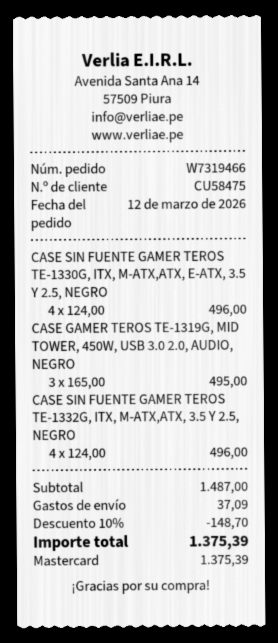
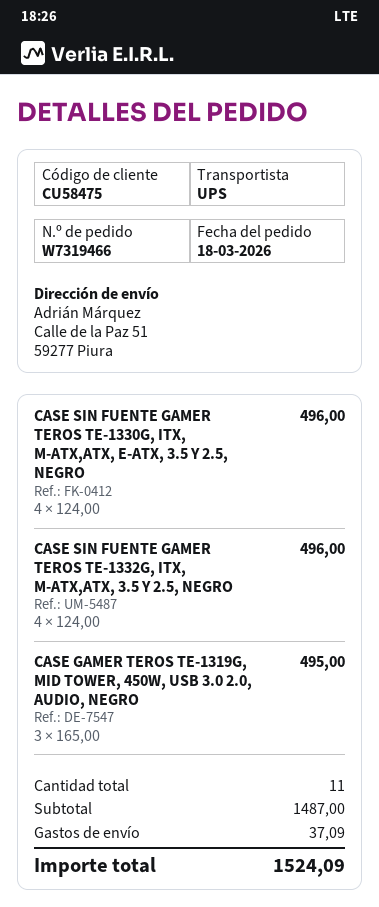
order date: 2026-03-12 -> 2026-03-18
discount: 10% = 148.70 -> none
total: 1375.39 -> 1524.09

